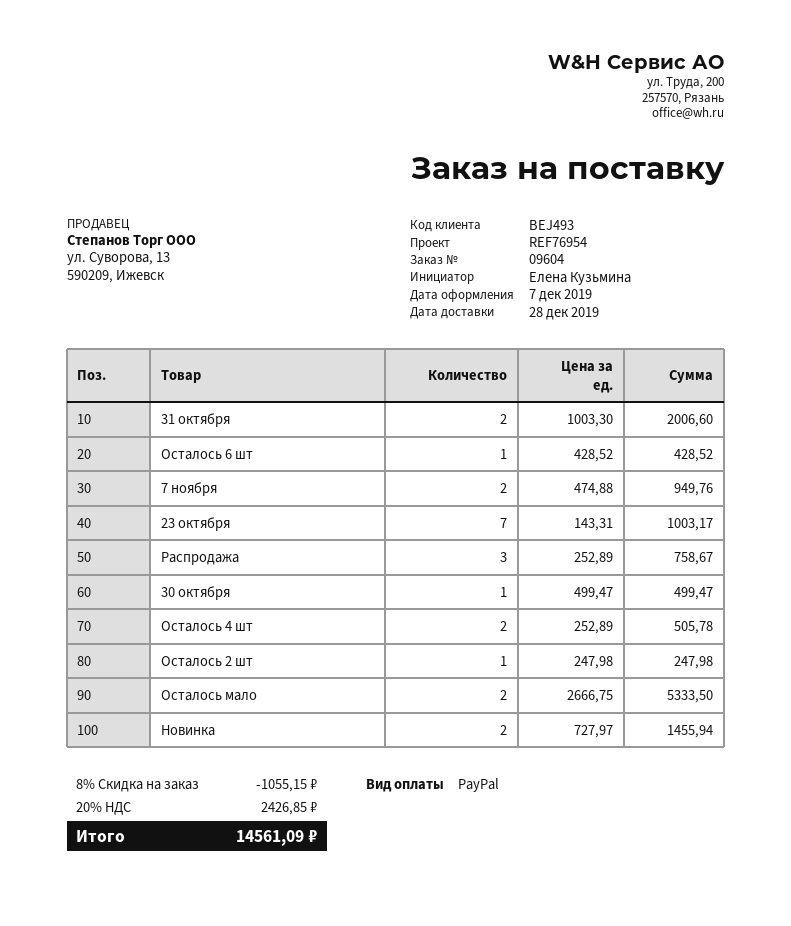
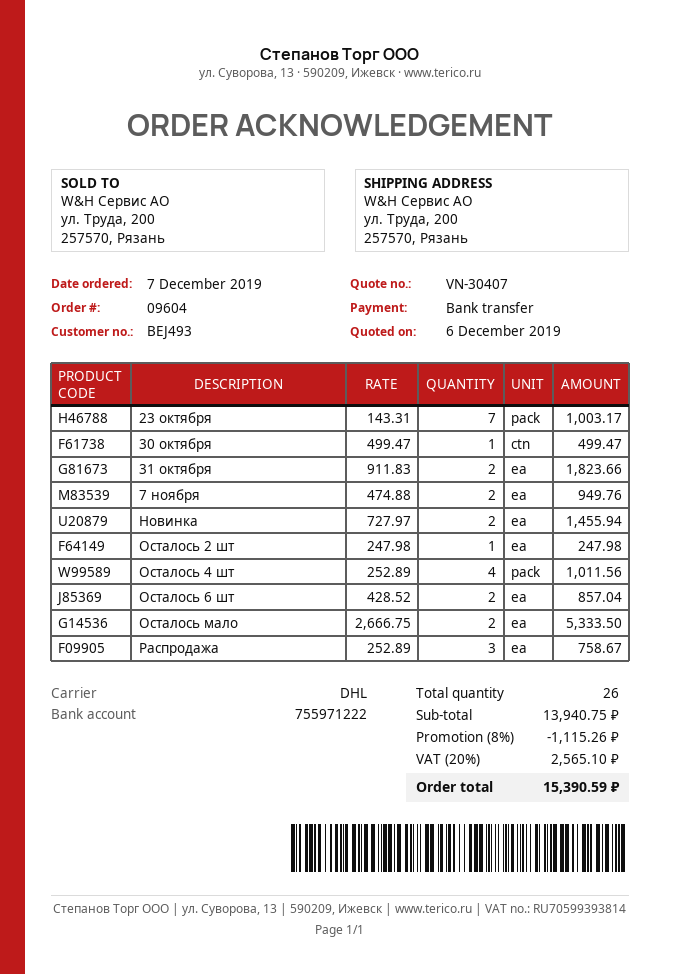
payment method: PayPal -> bank transfer
31 октября: 2 x 1003.30 = 2006.60 -> 2 x 911.83 = 1823.66
Осталось 6 шт: 1 x 428.52 = 428.52 -> 2 x 428.52 = 857.04
Осталось 4 шт: 2 x 252.89 = 505.78 -> 4 x 252.89 = 1011.56
discount: 8% = 1055.15 -> 8% = 1115.26
tax: 20% = 2426.85 -> 20% = 2565.10
total: 14561.09 -> 15390.59

